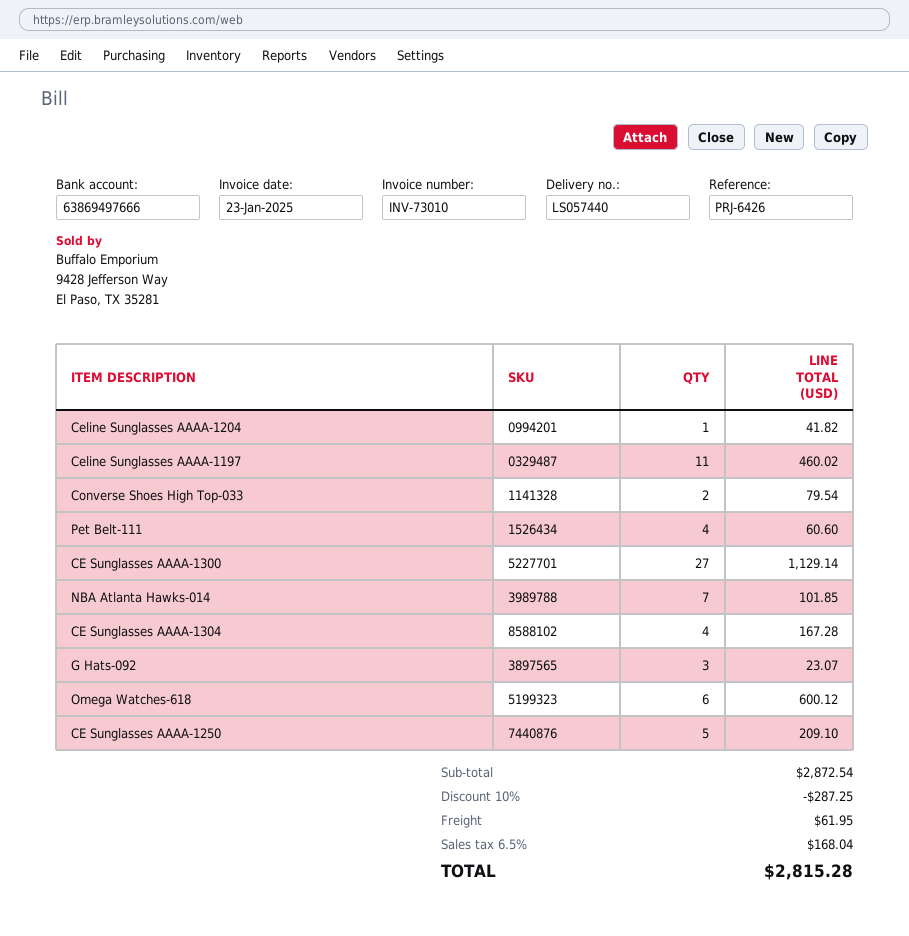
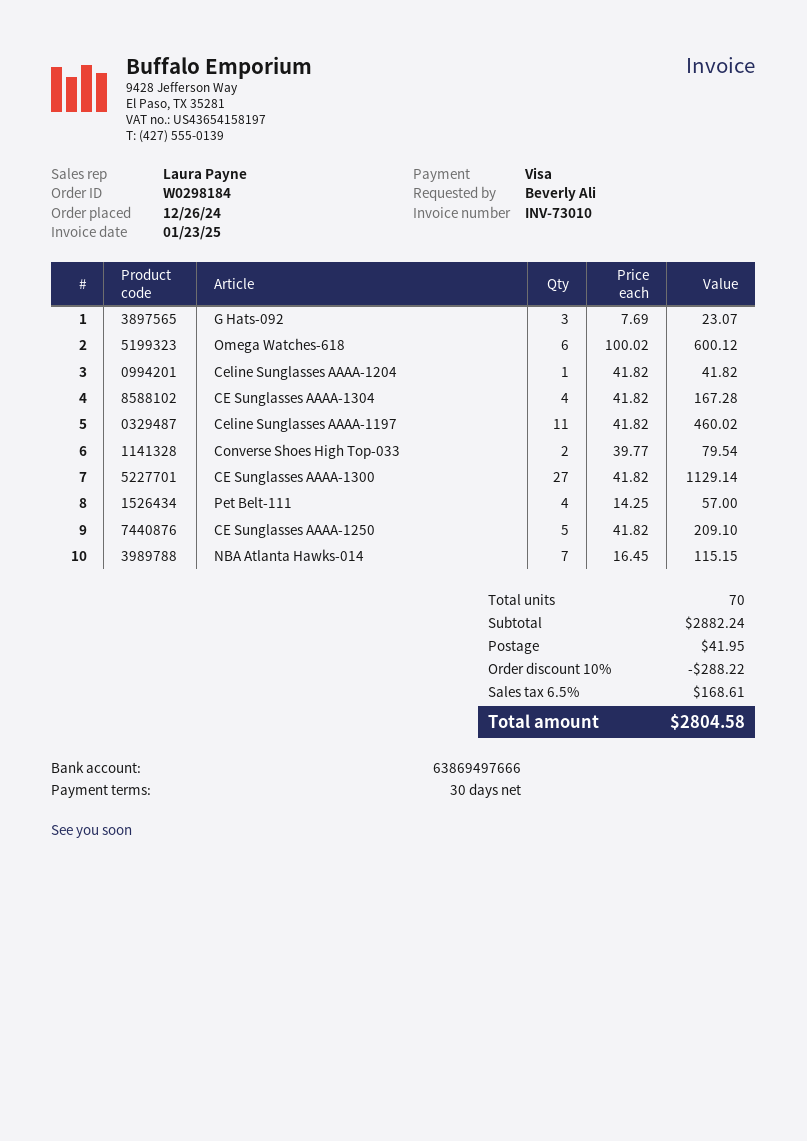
Pet Belt-111: 4 for 60.60 -> 4 for 57.00
NBA Atlanta Hawks-014: 7 for 101.85 -> 7 for 115.15
subtotal: 2872.54 -> 2882.24
discount: 10% = 287.25 -> 10% = 288.22
shipping: 61.95 -> 41.95
tax: 6.5% = 168.04 -> 6.5% = 168.61
total: 2815.28 -> 2804.58

